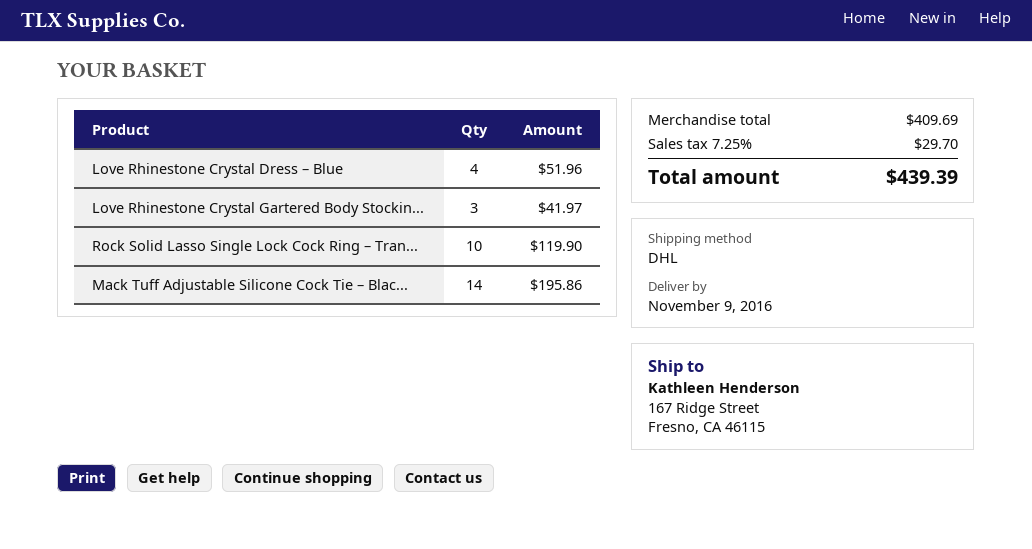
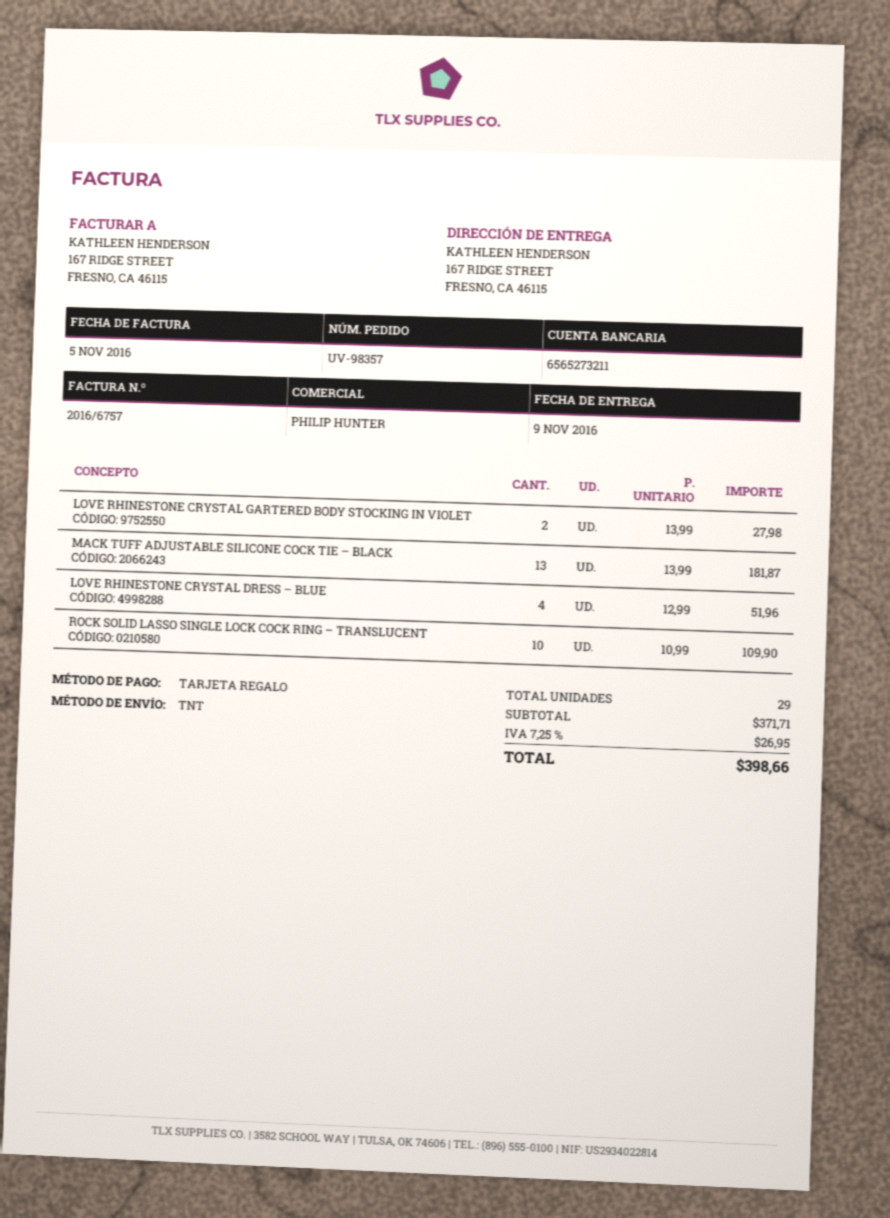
shipping method: DHL -> TNT
Love Rhinestone Crystal Gartered Body Stockin...: 3 for 41.97 -> 2 for 27.98
Rock Solid Lasso Single Lock Cock Ring – Tran...: 10 for 119.90 -> 10 for 109.90
Mack Tuff Adjustable Silicone Cock Tie – Blac...: 14 for 195.86 -> 13 for 181.87
subtotal: 409.69 -> 371.71
tax: 7.25% = 29.70 -> 7.25% = 26.95
total: 439.39 -> 398.66

